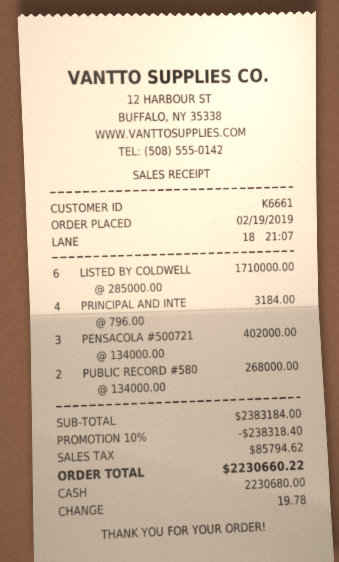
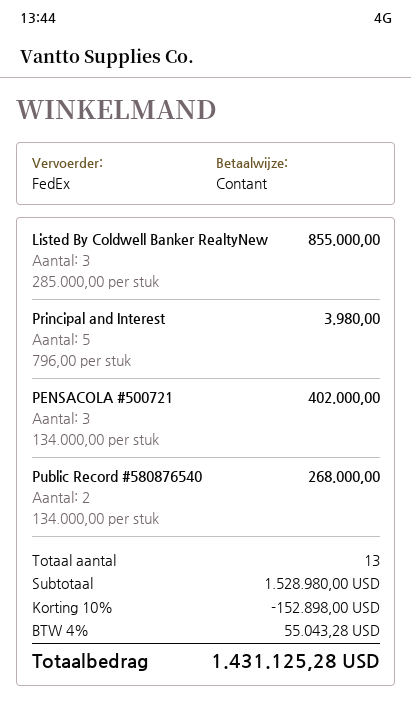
LISTED BY COLDWELL: 6 x 285000.00 = 1710000.00 -> 3 x 285000.00 = 855000.00
PRINCIPAL AND INTE: 4 x 796.00 = 3184.00 -> 5 x 796.00 = 3980.00
subtotal: 2383184.00 -> 1528980.00
discount: 10% = 238318.40 -> 10% = 152898.00
tax: 85794.62 -> 55043.28
total: 2230660.22 -> 1431125.28

